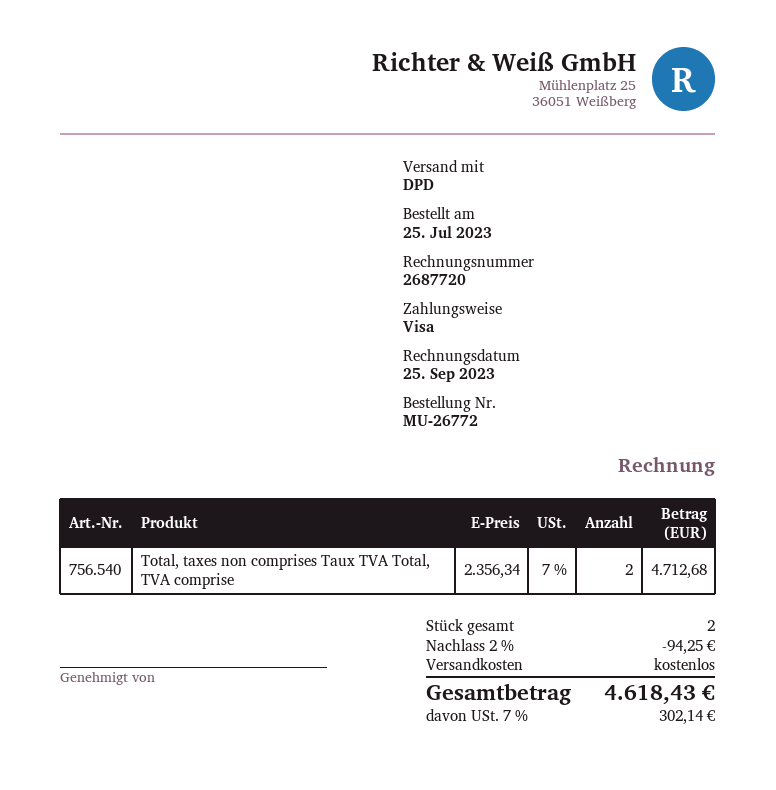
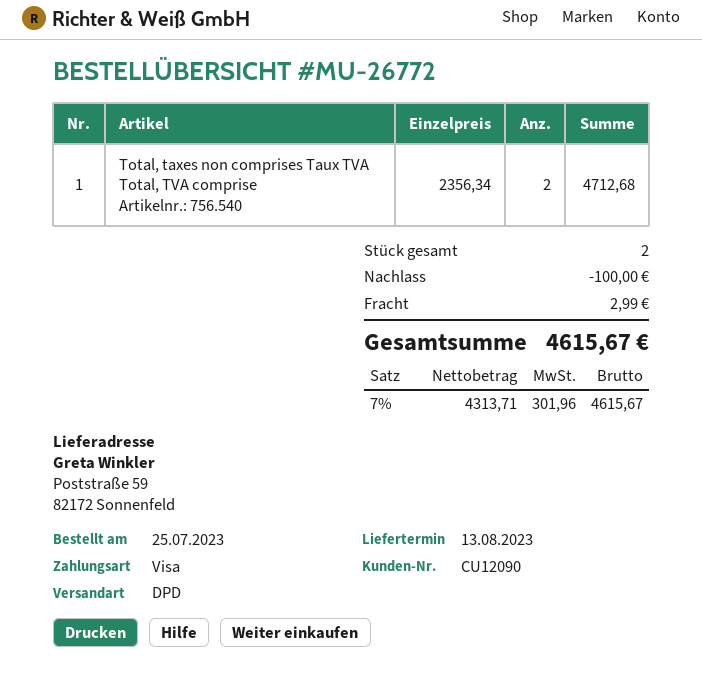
discount: 94.25 -> 100.00
shipping: 0.00 -> 2.99
tax: 7% = 302.14 -> 7% = 301.96
total: 4618.43 -> 4615.67

